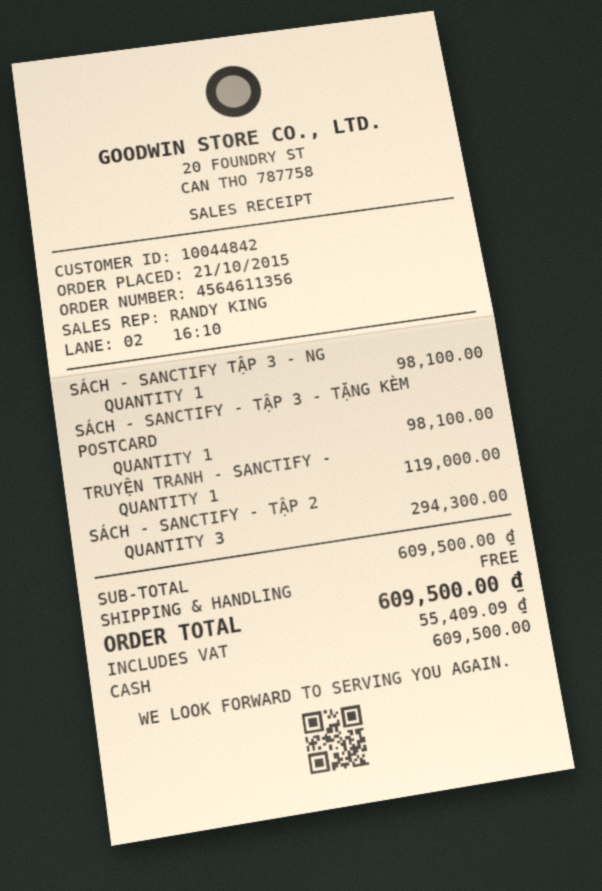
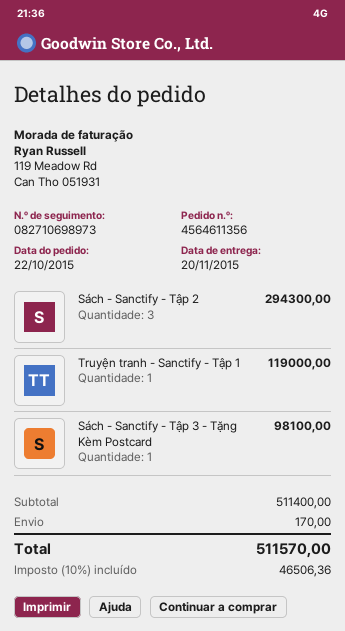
order date: 2015-10-21 -> 2015-10-22
SÁCH - SANCTIFY TẬP 3 - NG: 1 for 98100.00 -> none
subtotal: 609500.00 -> 511400.00
shipping: 0.00 -> 170.00
tax: 55409.09 -> 46506.36
total: 609500.00 -> 511570.00

